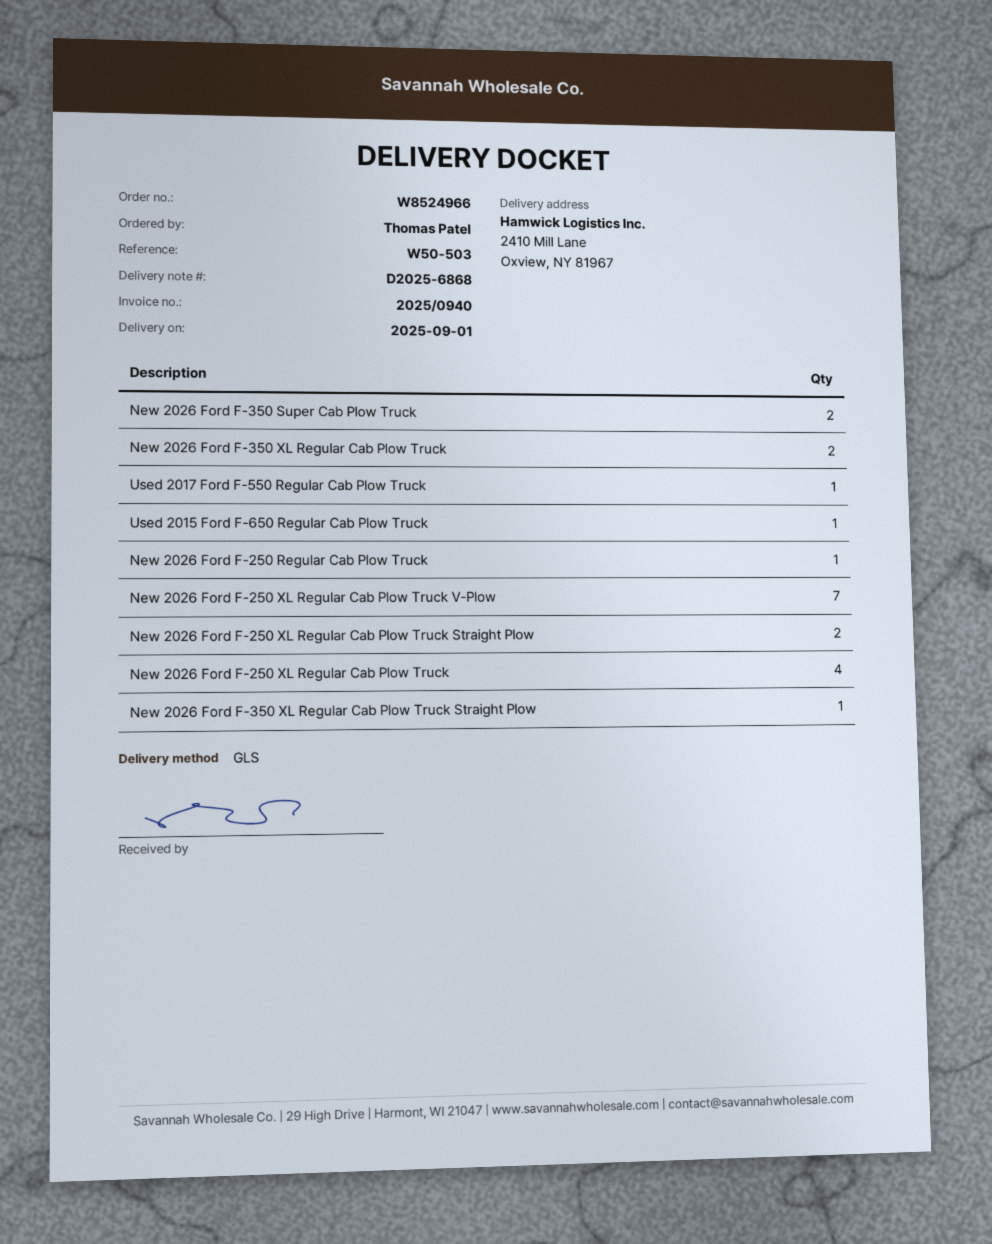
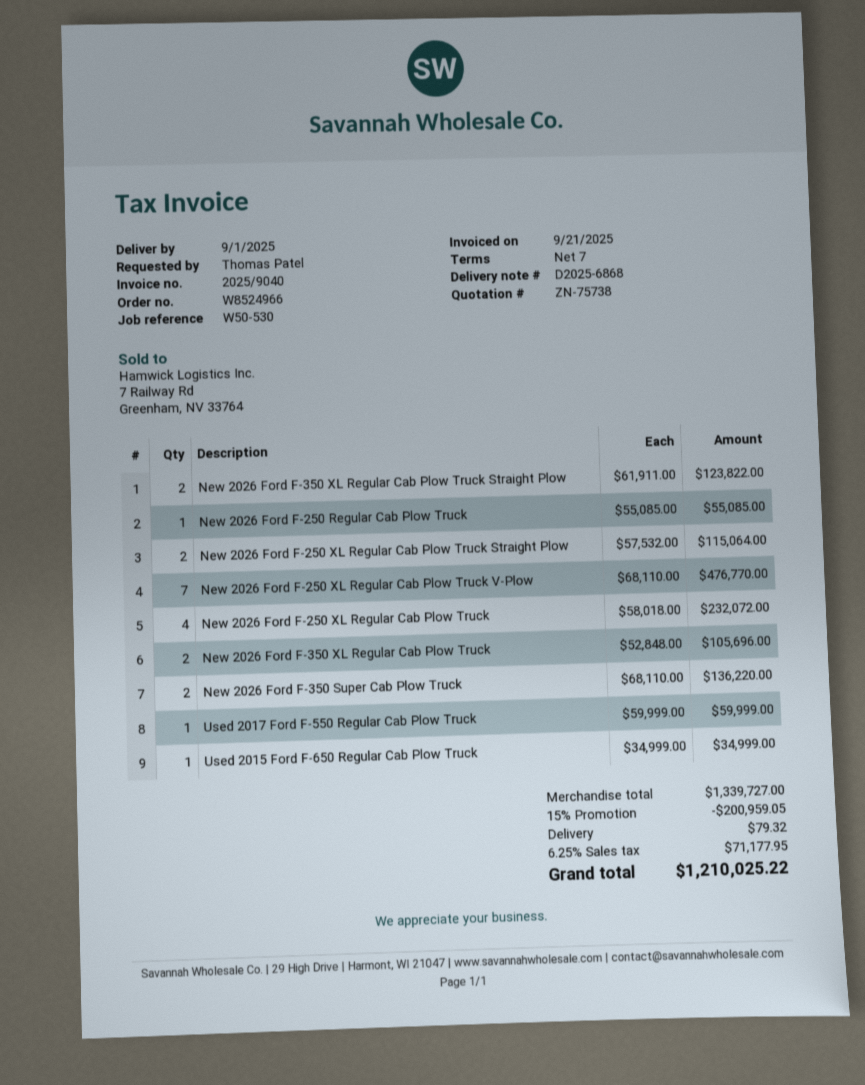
invoice number: 2025/0940 -> 2025/9040
reference: W50-503 -> W50-530
New 2026 Ford F-350 XL Regular Cab Plow Truck Straight Plow: 1 -> 2

